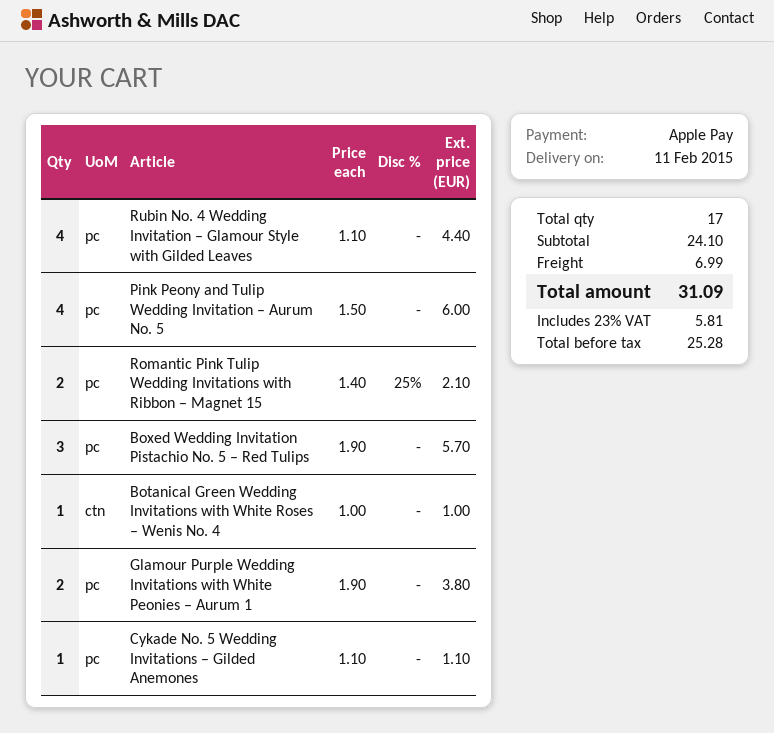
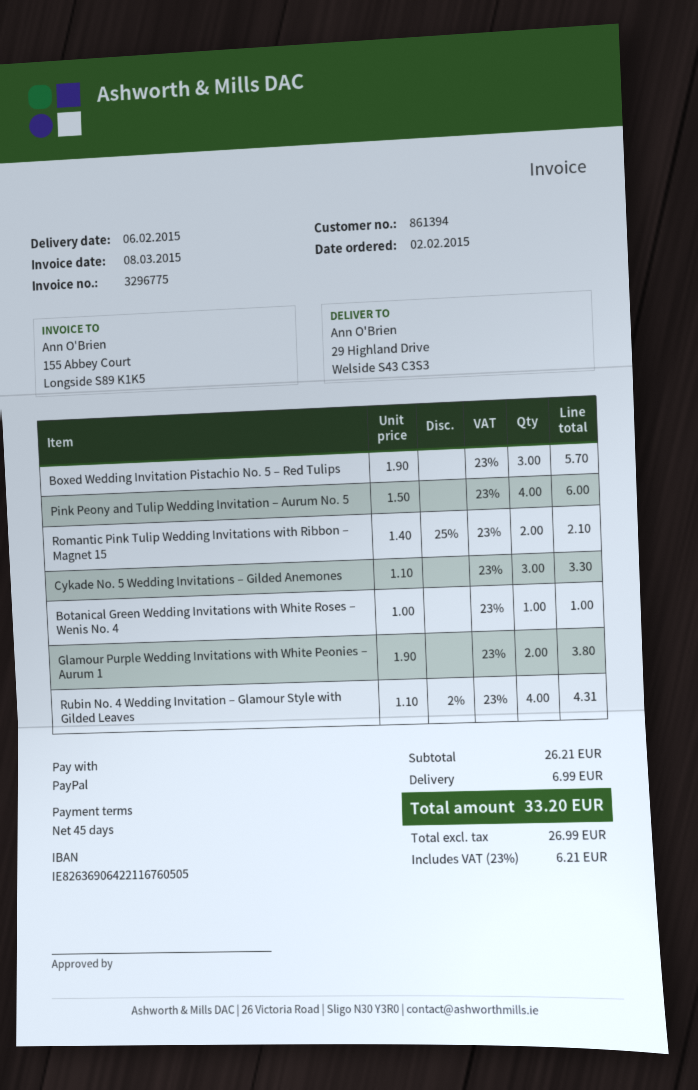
delivery date: 2015-02-11 -> 2015-02-06
payment method: Apple Pay -> PayPal
Rubin No. 4 Wedding Invitation – Glamour Style with Gilded Leaves: 4 x 1.10 = 4.40 -> 4 x 1.10 - 2% = 4.31
Cykade No. 5 Wedding Invitations – Gilded Anemones: 1 x 1.10 = 1.10 -> 3 x 1.10 = 3.30
subtotal: 24.10 -> 26.21
net: 25.28 -> 26.99
tax: 23% = 5.81 -> 23% = 6.21
total: 31.09 -> 33.20

